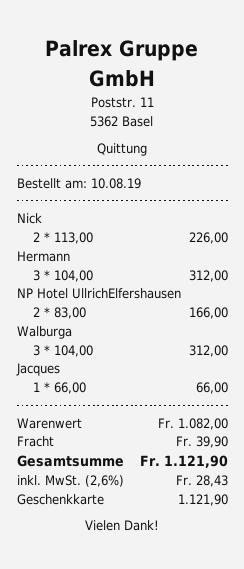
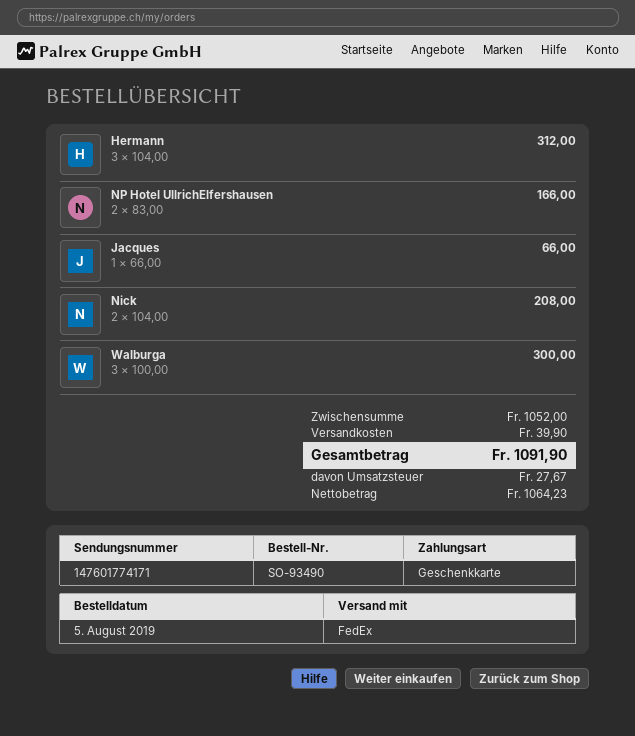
order date: 2019-08-10 -> 2019-08-05
Nick: 2 x 113.00 = 226.00 -> 2 x 104.00 = 208.00
Walburga: 3 x 104.00 = 312.00 -> 3 x 100.00 = 300.00
subtotal: 1082.00 -> 1052.00
tax: 28.43 -> 27.67
total: 1121.90 -> 1091.90

